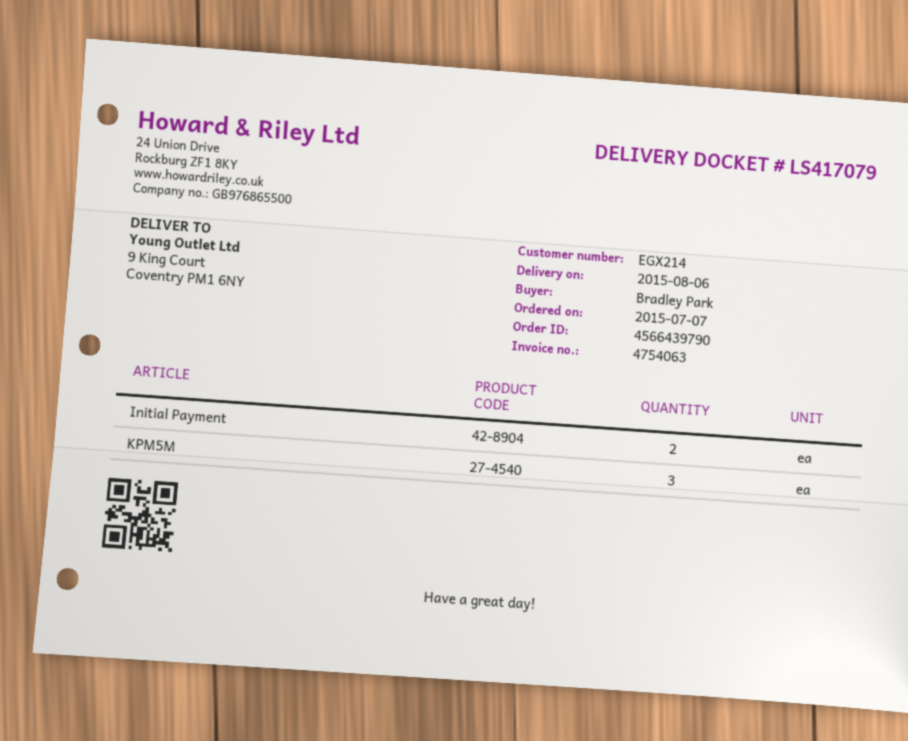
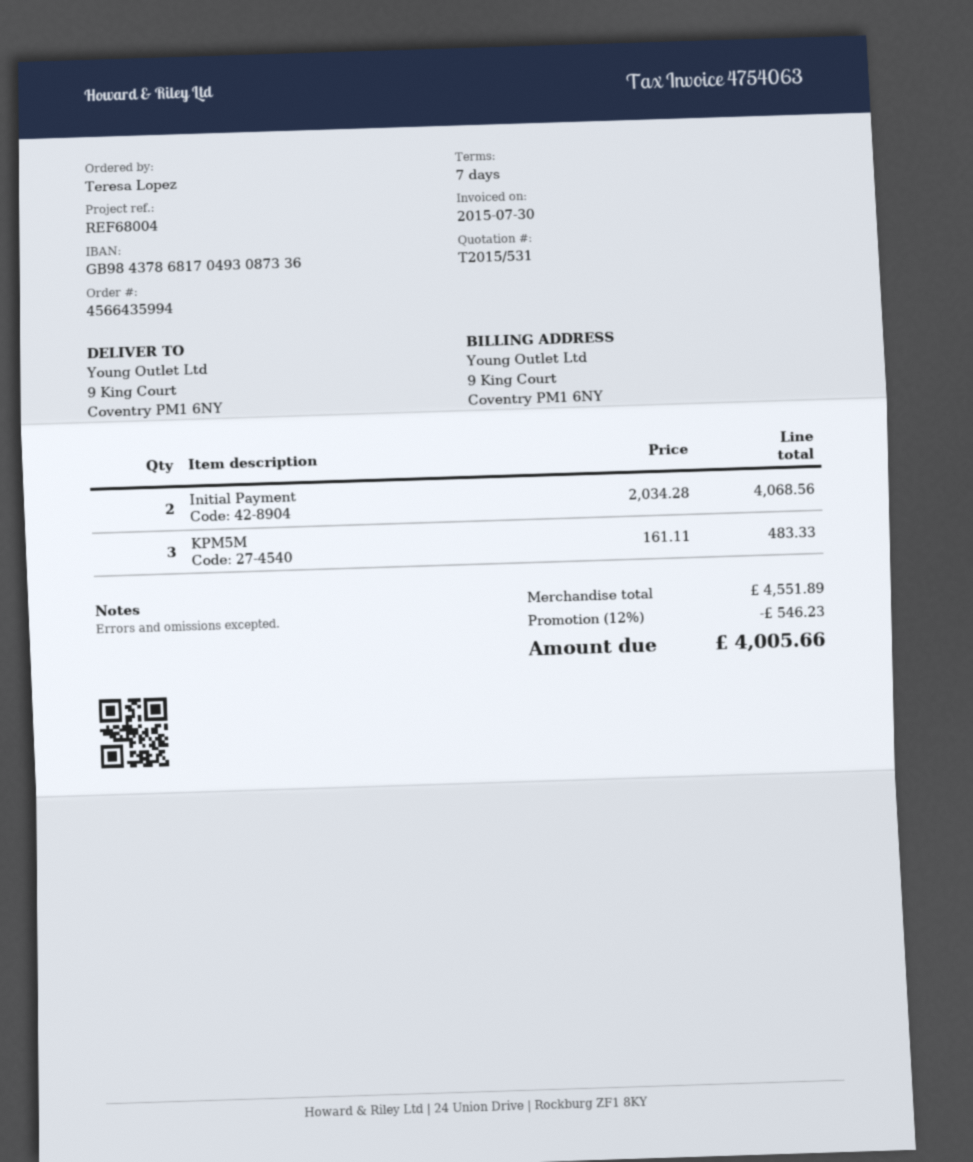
order number: 4566439790 -> 4566435994
ordered by: Bradley Park -> Teresa Lopez

